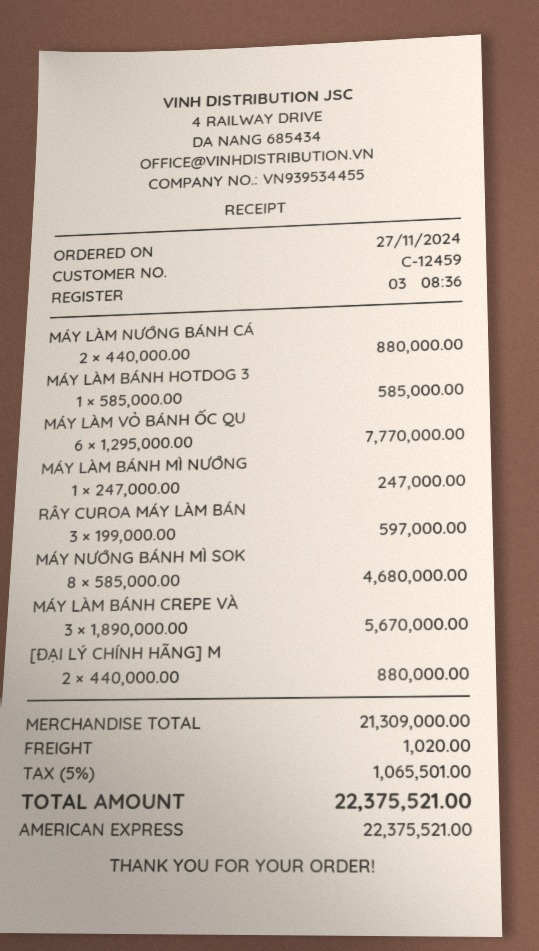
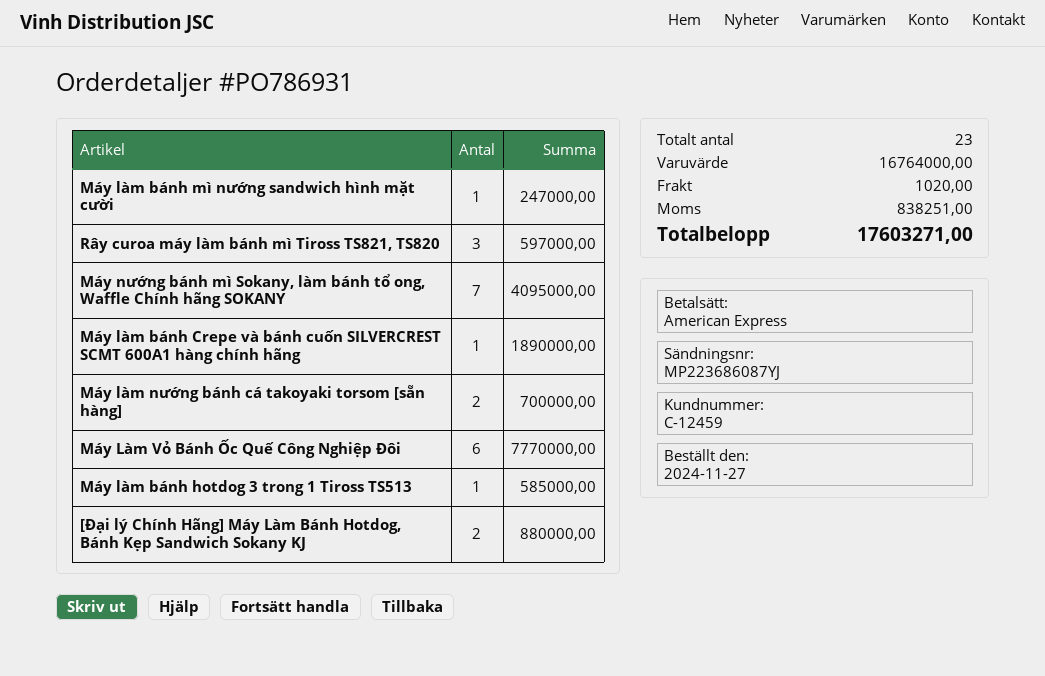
MÁY LÀM NƯỚNG BÁNH CÁ: 2 for 880000.00 -> 2 for 700000.00
MÁY NƯỚNG BÁNH MÌ SOK: 8 for 4680000.00 -> 7 for 4095000.00
MÁY LÀM BÁNH CREPE VÀ: 3 for 5670000.00 -> 1 for 1890000.00
subtotal: 21309000.00 -> 16764000.00
tax: 1065501.00 -> 838251.00
total: 22375521.00 -> 17603271.00

